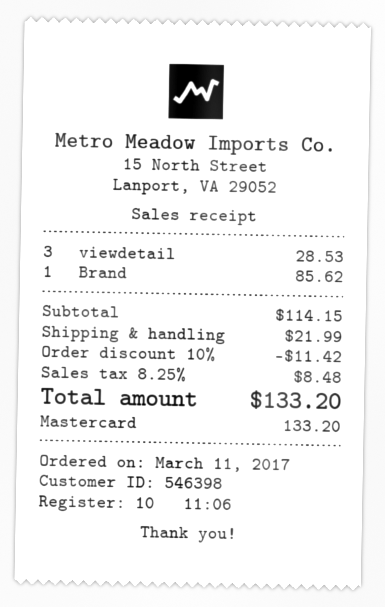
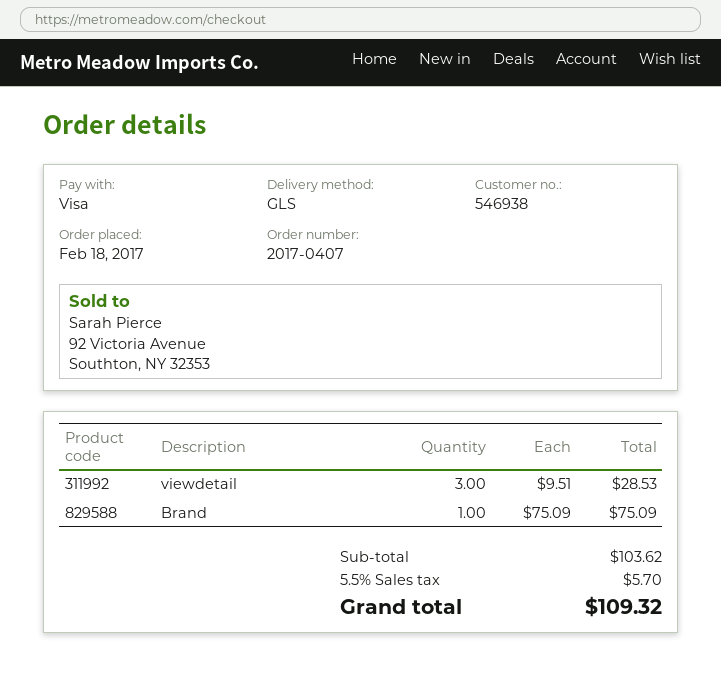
order date: 2017-03-11 -> 2017-02-18
customer number: 546398 -> 546938
payment method: Mastercard -> Visa
Brand: 1 for 85.62 -> 1 for 75.09
subtotal: 114.15 -> 103.62
discount: 10% = 11.42 -> none
shipping: 21.99 -> none
tax: 8.25% = 8.48 -> 5.5% = 5.70
total: 133.20 -> 109.32

